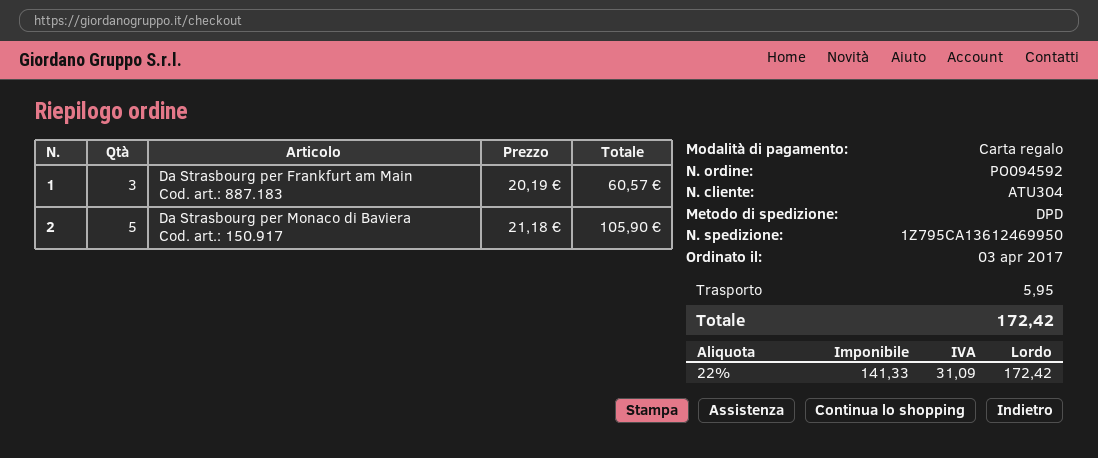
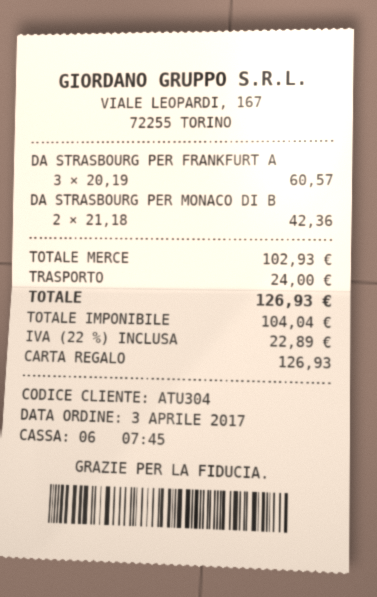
Da Strasbourg per Monaco di Baviera: 5 x 21.18 = 105.90 -> 2 x 21.18 = 42.36
shipping: 5.95 -> 24.00
net: 141.33 -> 104.04
tax: 22% = 31.09 -> 22% = 22.89
total: 172.42 -> 126.93

